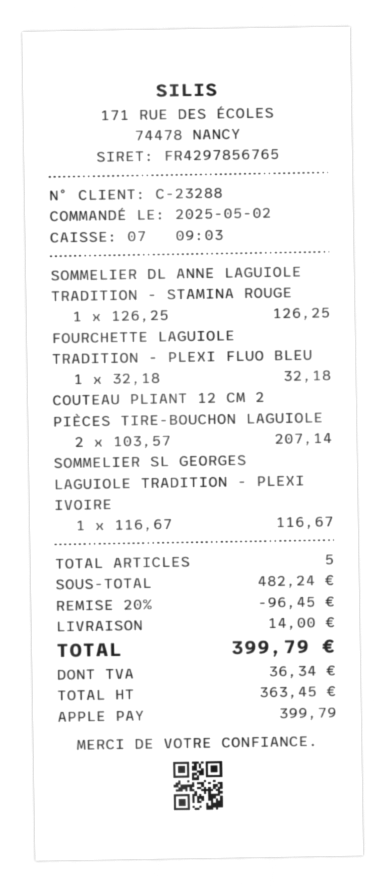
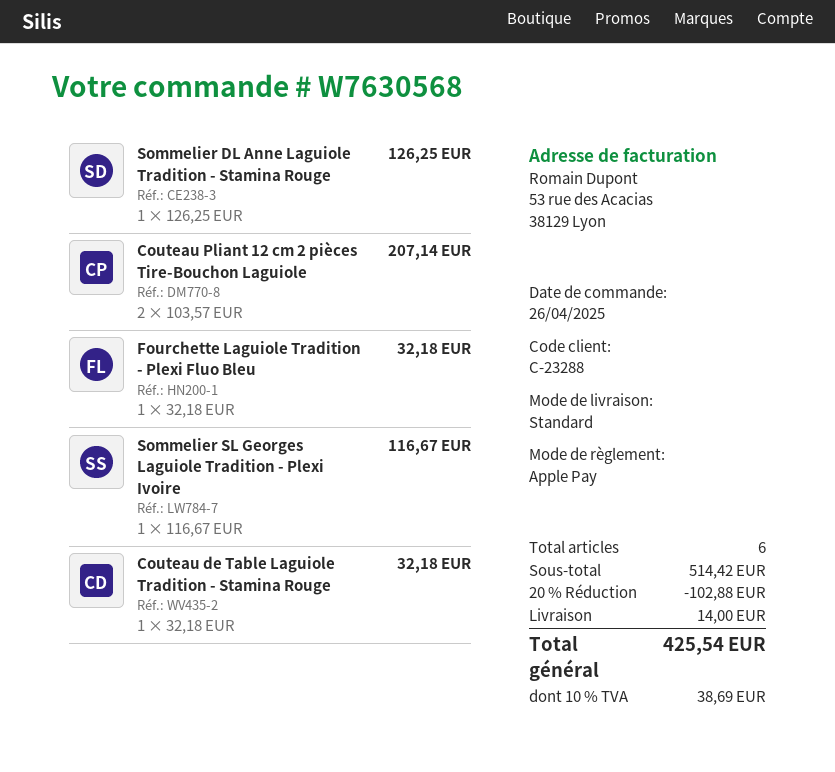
order date: 2025-05-02 -> 2025-04-26
Couteau de Table Laguiole Tradition - Stamina Rouge: none -> 1 x 32.18 = 32.18
total quantity: 5 -> 6
subtotal: 482.24 -> 514.42
discount: 20% = 96.45 -> 20% = 102.88
tax: 36.34 -> 38.69
total: 399.79 -> 425.54

